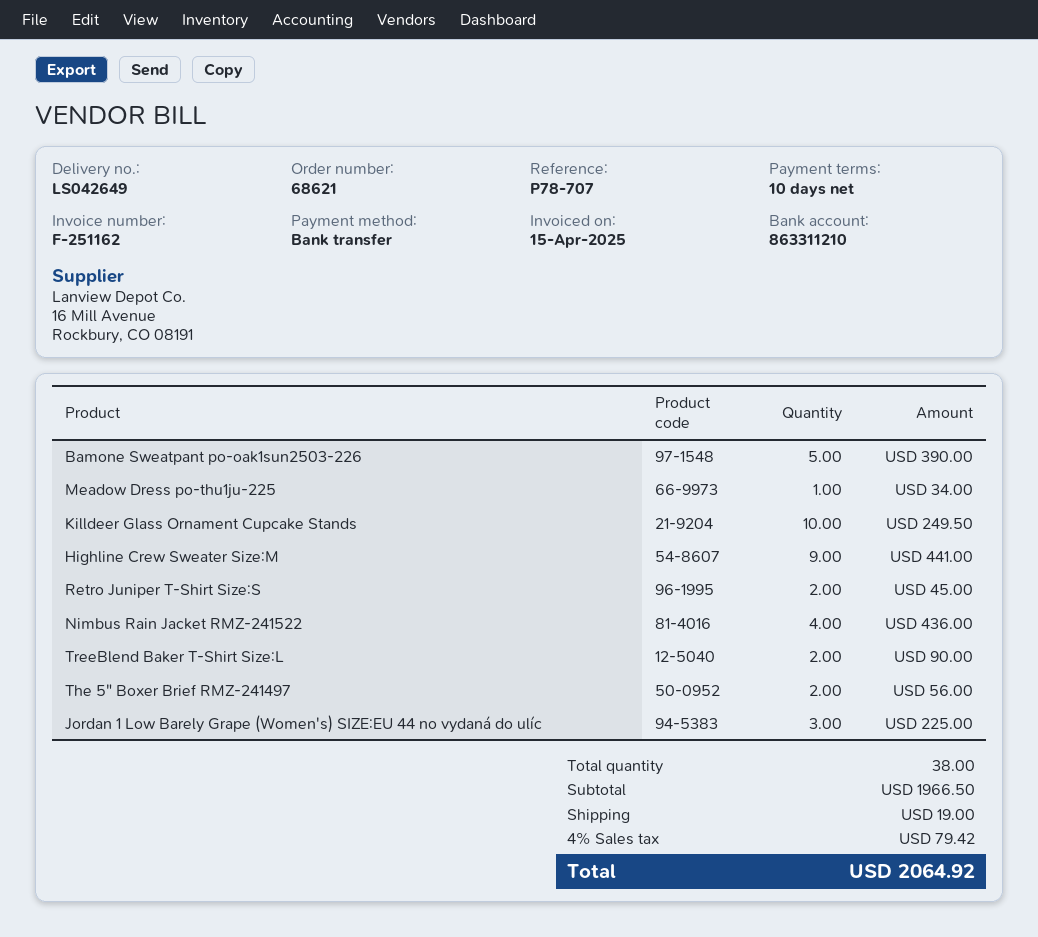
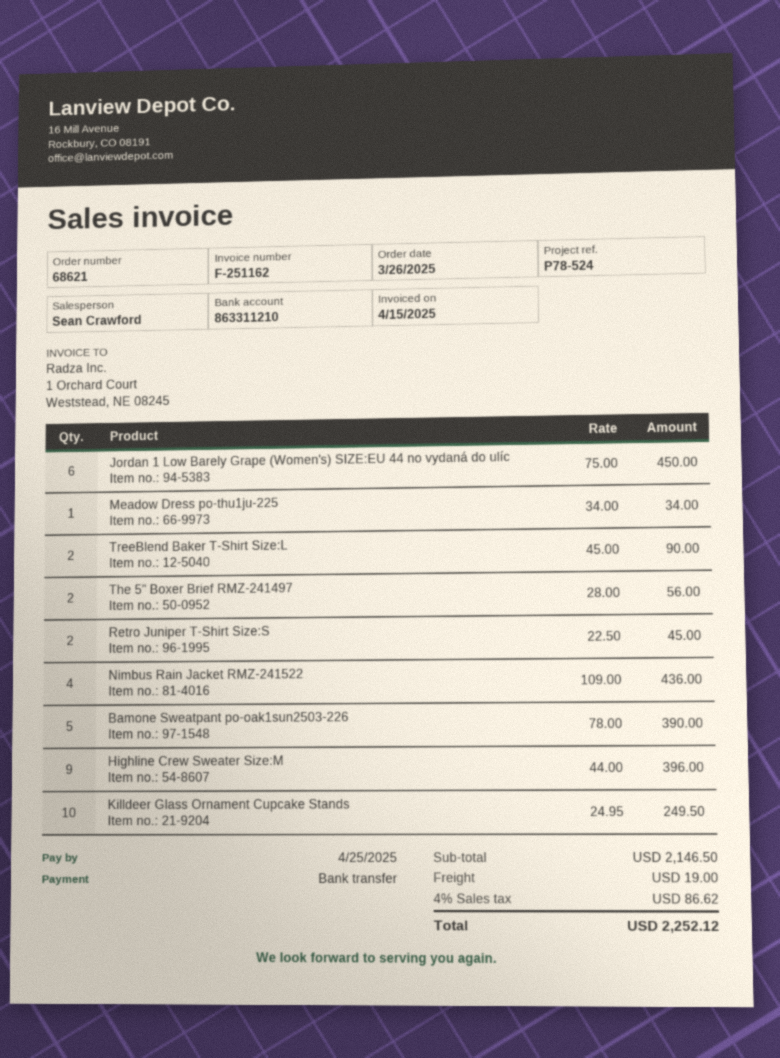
reference: P78-707 -> P78-524
Highline Crew Sweater Size:M: 9 for 441.00 -> 9 for 396.00
Jordan 1 Low Barely Grape (Women's) SIZE:EU 44 no vydaná do ulíc: 3 for 225.00 -> 6 for 450.00
subtotal: 1966.50 -> 2146.50
tax: 4% = 79.42 -> 4% = 86.62
total: 2064.92 -> 2252.12

